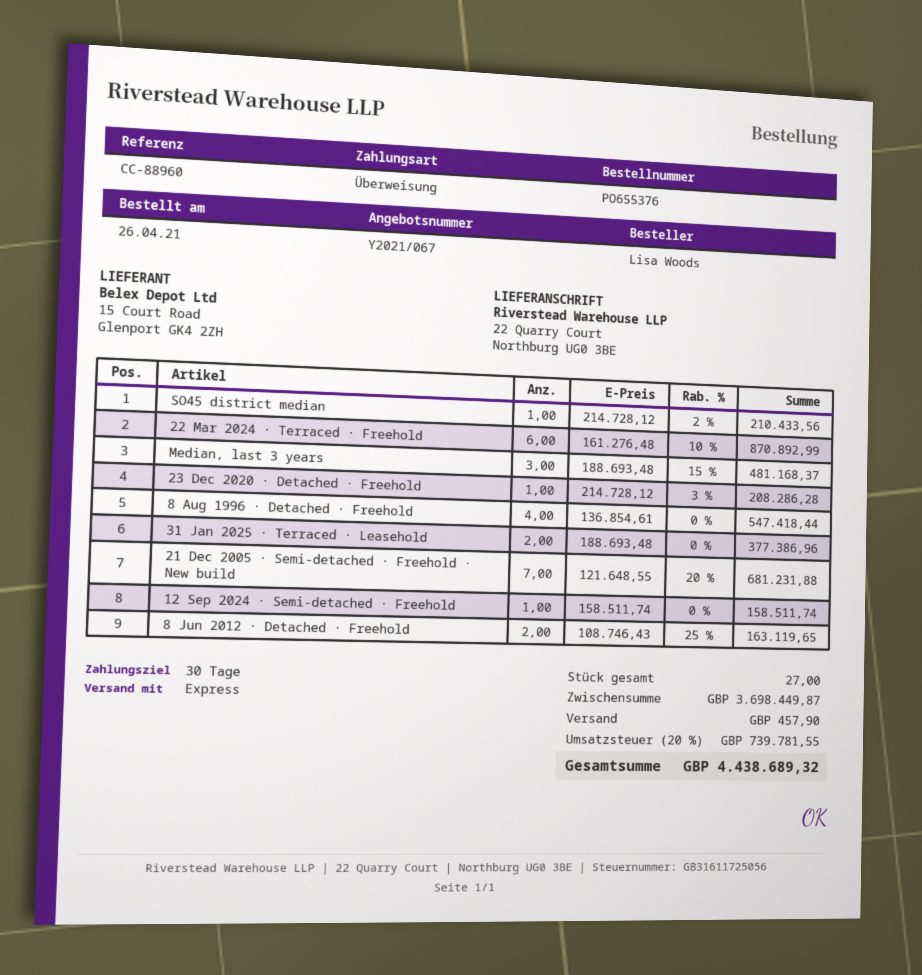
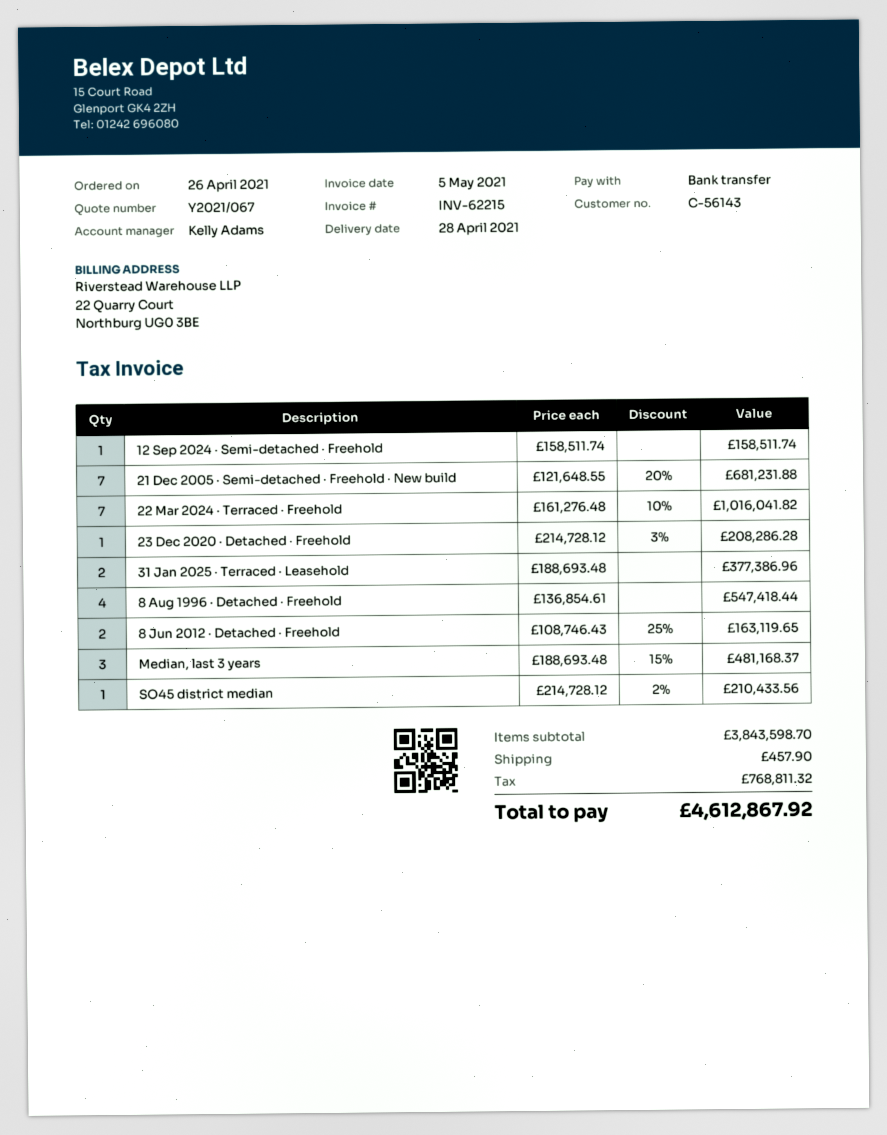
22 Mar 2024 · Terraced · Freehold: 6 x 161276.48 - 10% = 870892.99 -> 7 x 161276.48 - 10% = 1016041.82
subtotal: 3698449.87 -> 3843598.70
tax: 739781.55 -> 768811.32
total: 4438689.32 -> 4612867.92

